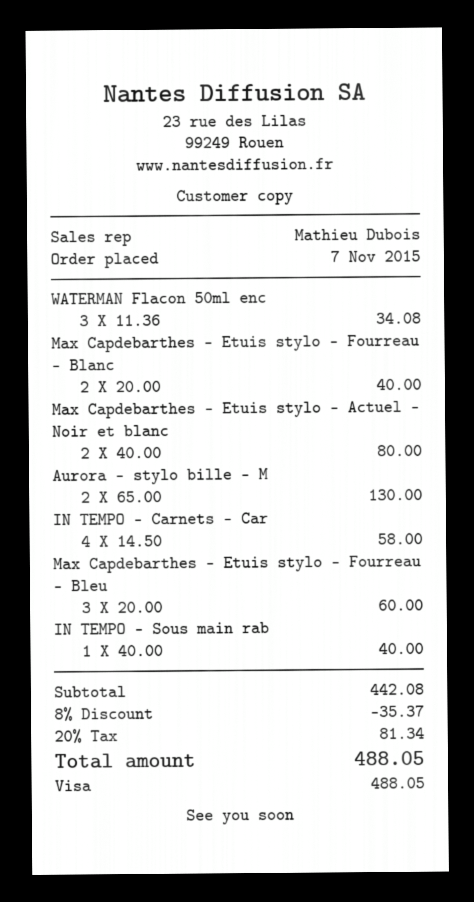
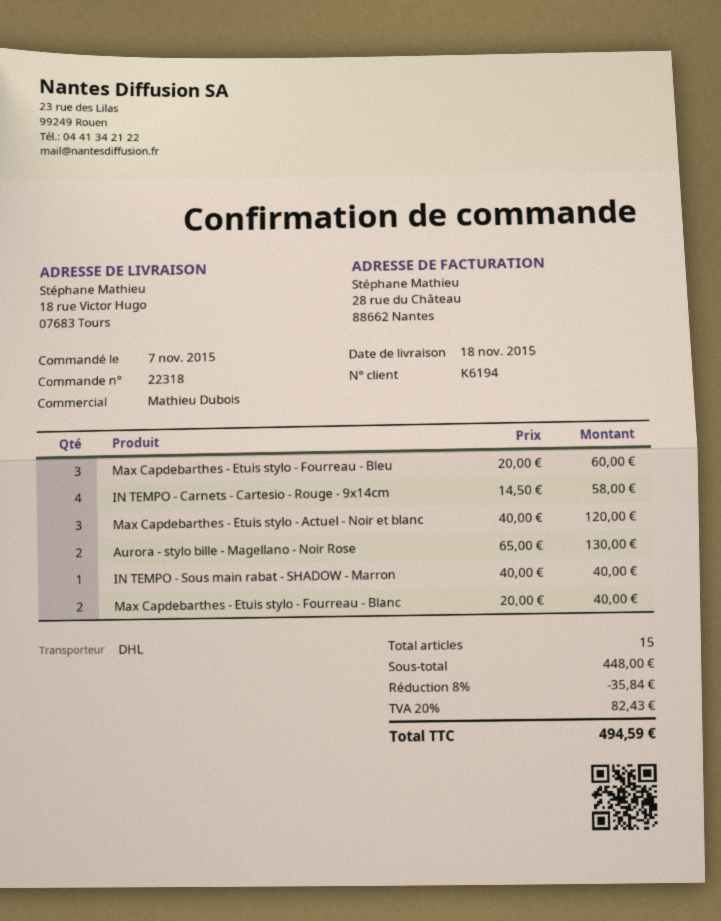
WATERMAN Flacon 50ml enc: 3 x 11.36 = 34.08 -> none
Max Capdebarthes - Etuis stylo - Actuel - Noir et blanc: 2 x 40.00 = 80.00 -> 3 x 40.00 = 120.00
subtotal: 442.08 -> 448.00
discount: 8% = 35.37 -> 8% = 35.84
tax: 20% = 81.34 -> 20% = 82.43
total: 488.05 -> 494.59

